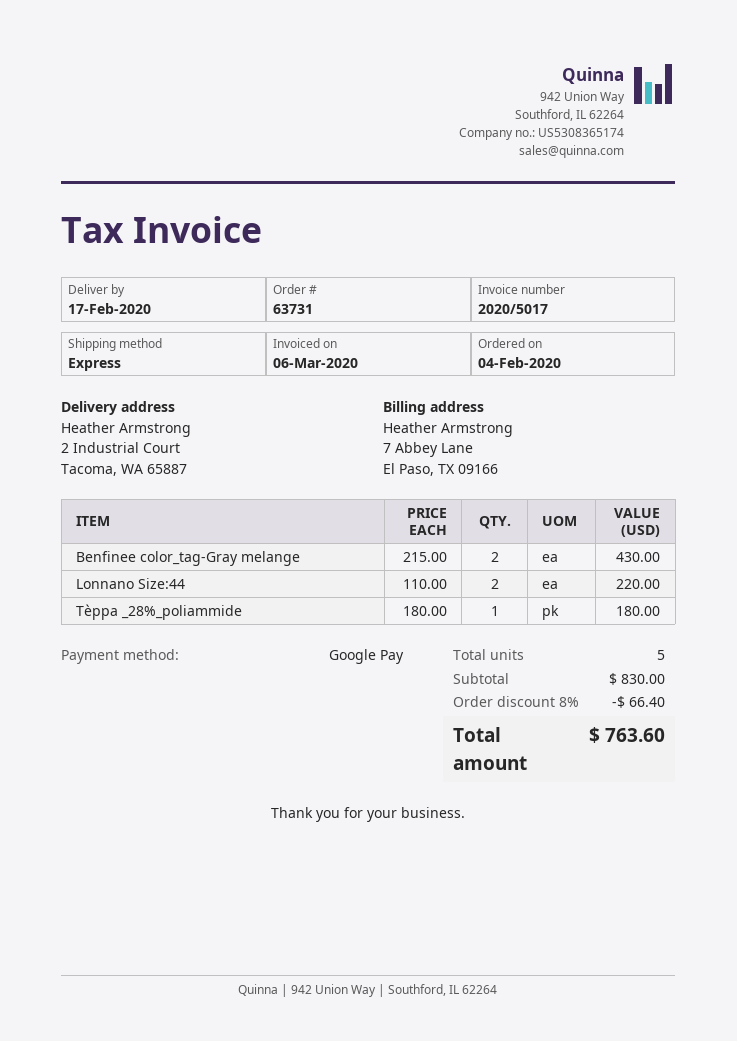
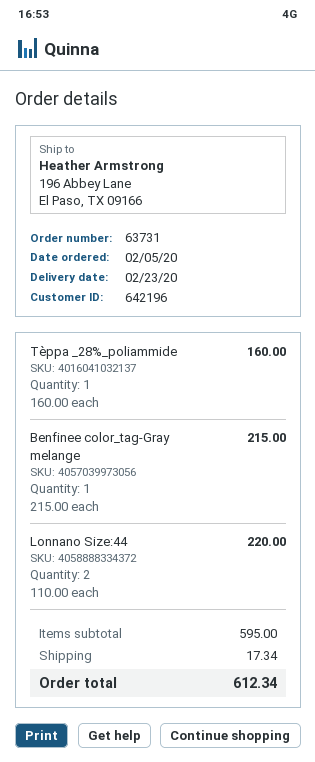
order date: 2020-02-04 -> 2020-02-05
delivery date: 2020-02-17 -> 2020-02-23
ship to: 2 Industrial Court, Tacoma, WA 65887 -> 196 Abbey Lane, El Paso, TX 09166
Benfinee color_tag-Gray melange: 2 x 215.00 = 430.00 -> 1 x 215.00 = 215.00
Tèppa _28%_poliammide: 1 x 180.00 = 180.00 -> 1 x 160.00 = 160.00
subtotal: 830.00 -> 595.00
discount: 8% = 66.40 -> none
shipping: none -> 17.34
total: 763.60 -> 612.34

